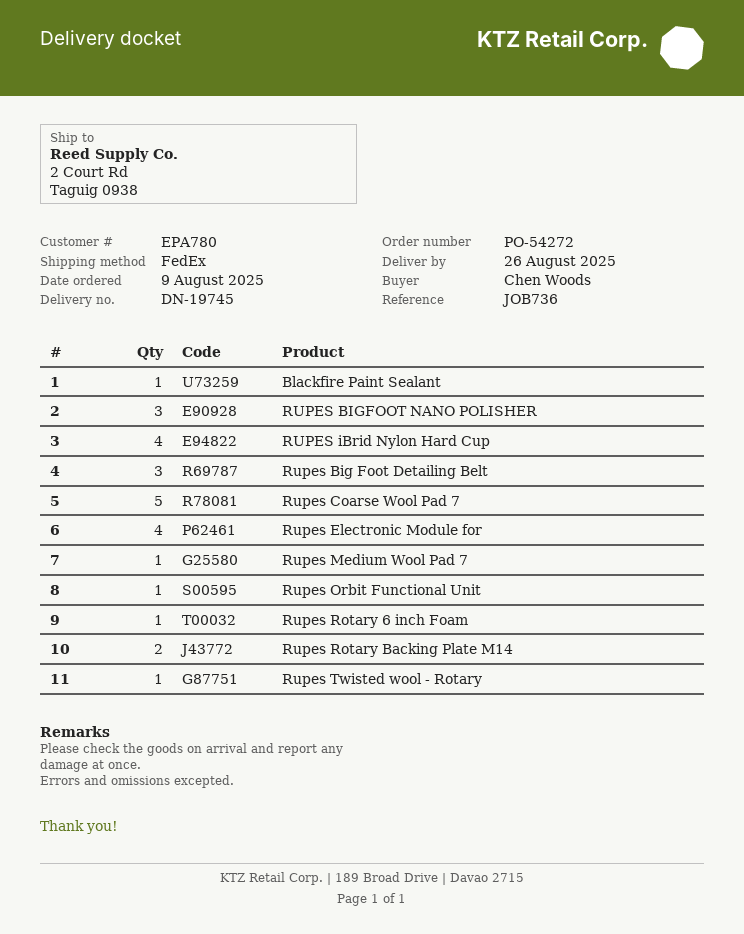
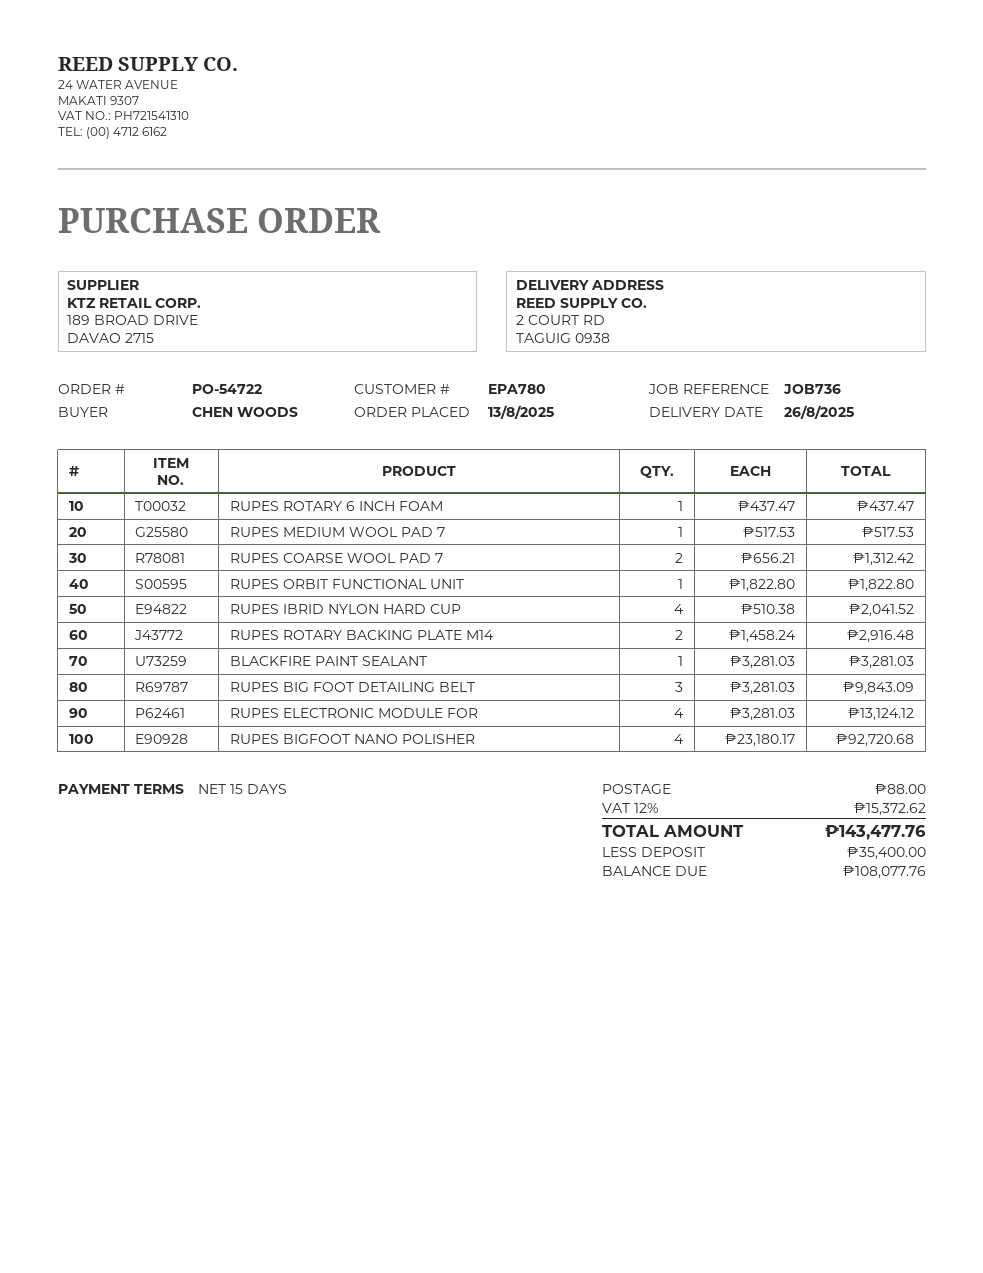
order number: PO-54272 -> PO-54722
order date: 2025-08-09 -> 2025-08-13
RUPES BIGFOOT NANO POLISHER: 3 -> 4
Rupes Coarse Wool Pad 7: 5 -> 2
Rupes Twisted wool - Rotary: 1 -> none

